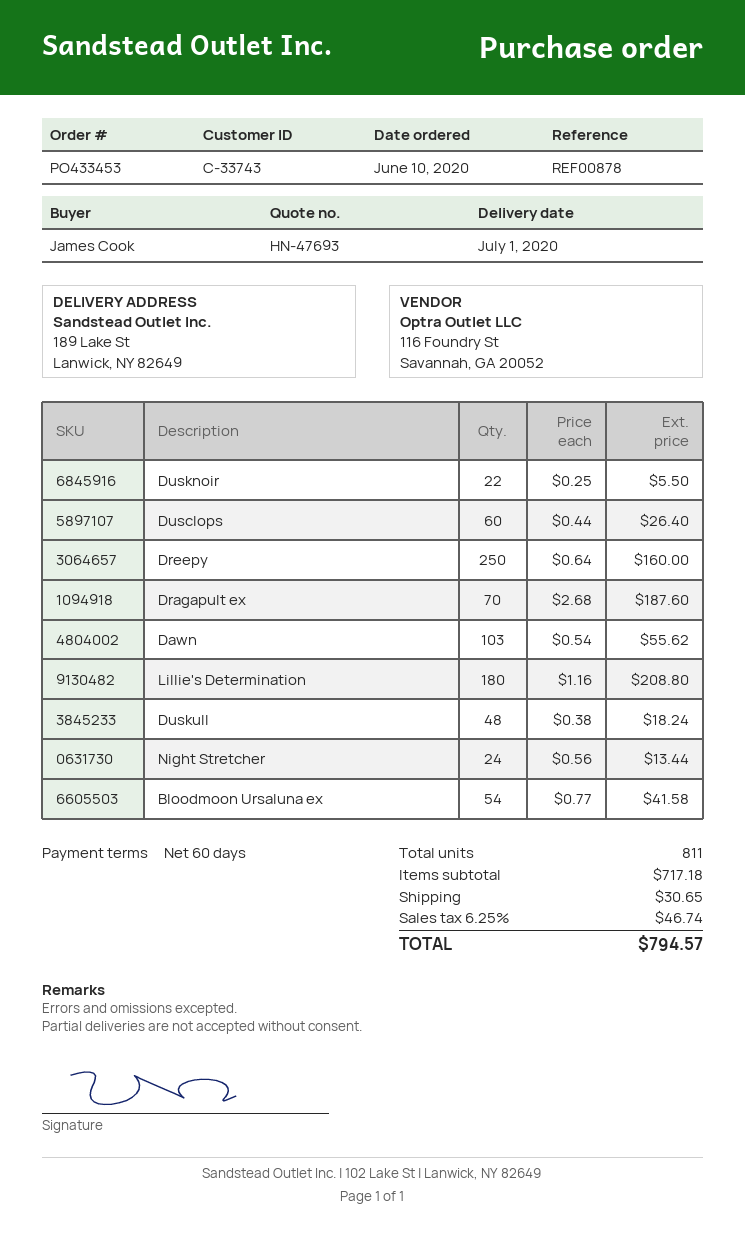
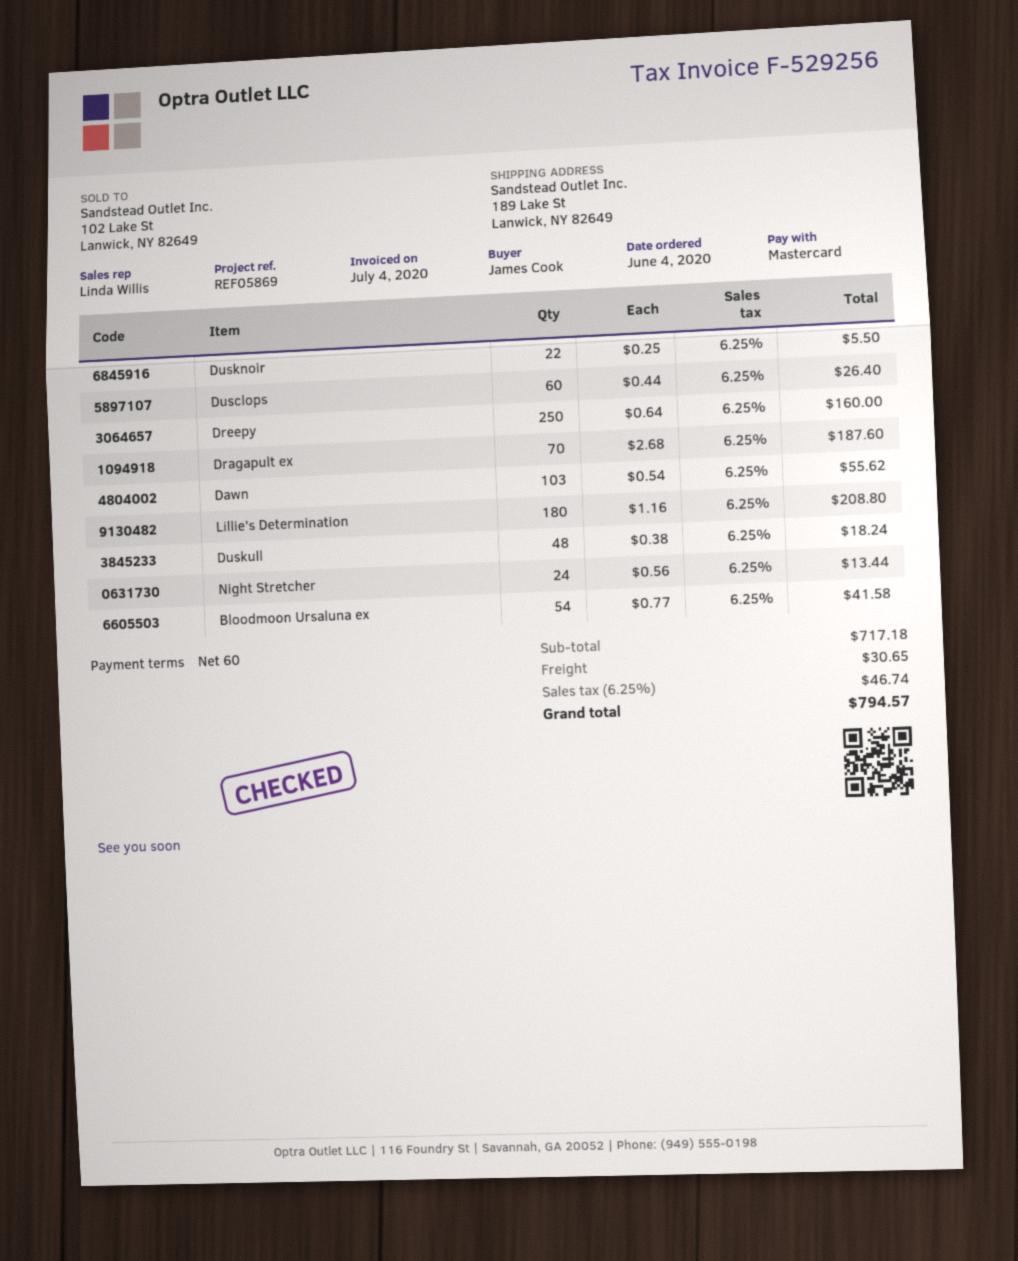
order date: 2020-06-10 -> 2020-06-04
reference: REF00878 -> REF05869

